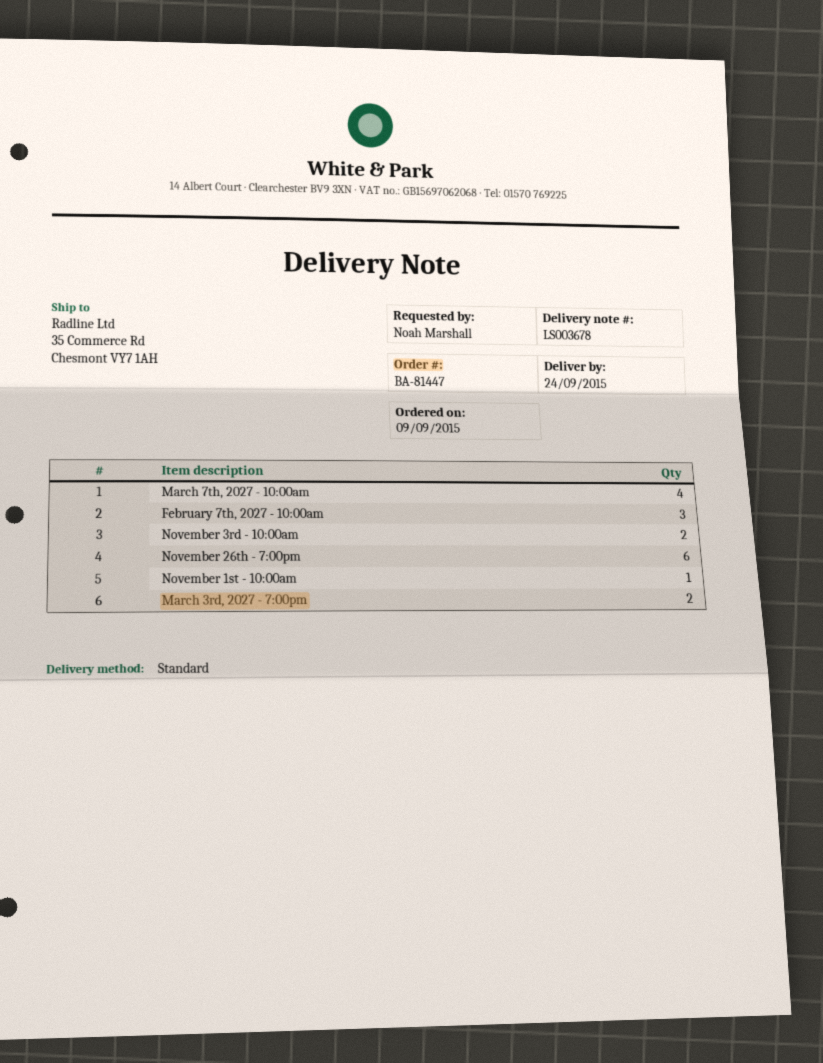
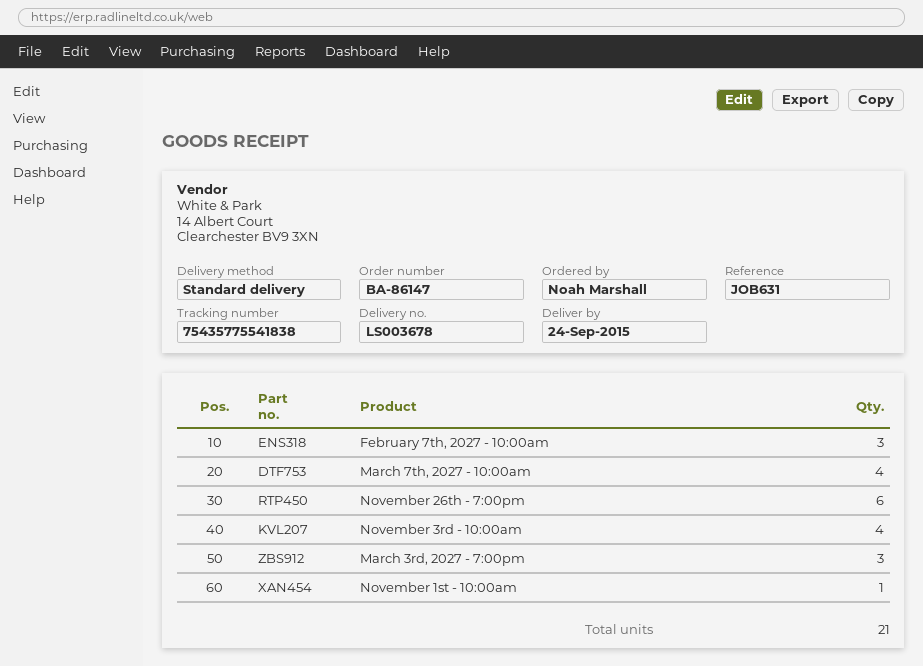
order number: BA-81447 -> BA-86147
November 3rd - 10:00am: 2 -> 4
March 3rd, 2027 - 7:00pm: 2 -> 3

